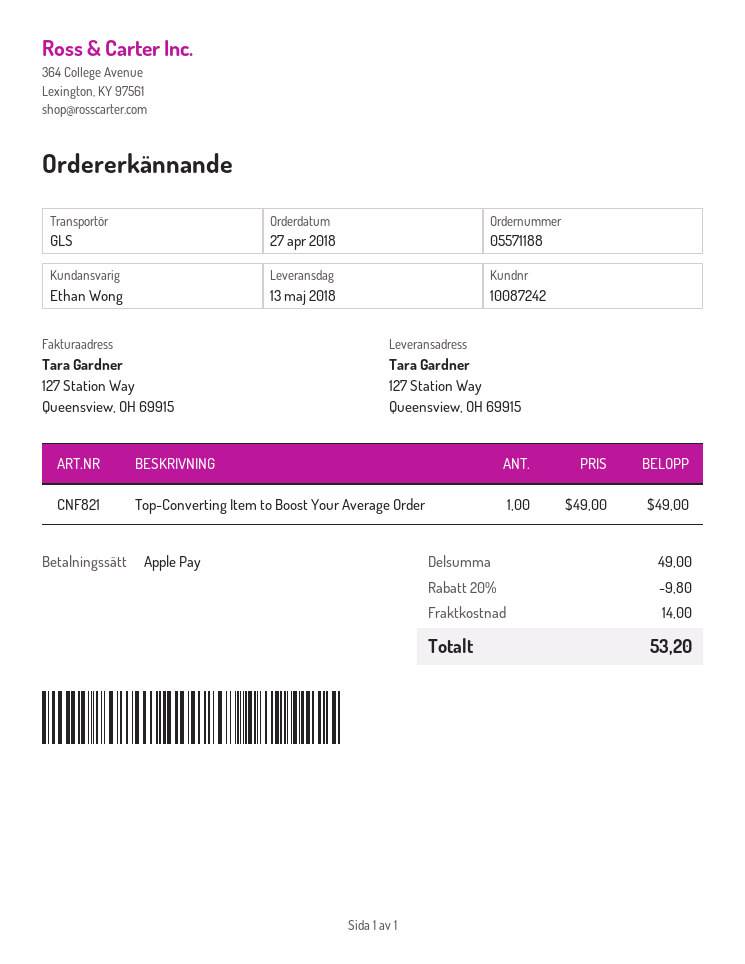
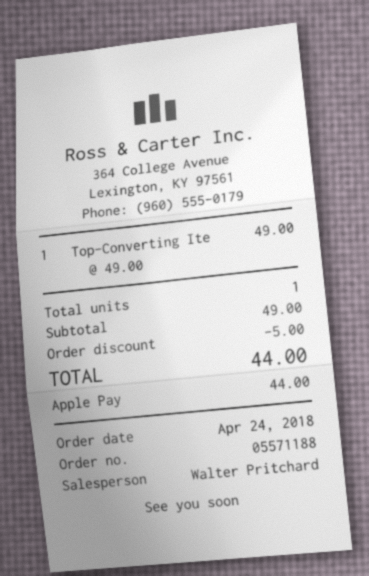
order date: 2018-04-27 -> 2018-04-24
sales rep: Ethan Wong -> Walter Pritchard
discount: 9.80 -> 5.00
shipping: 14.00 -> none
total: 53.20 -> 44.00

